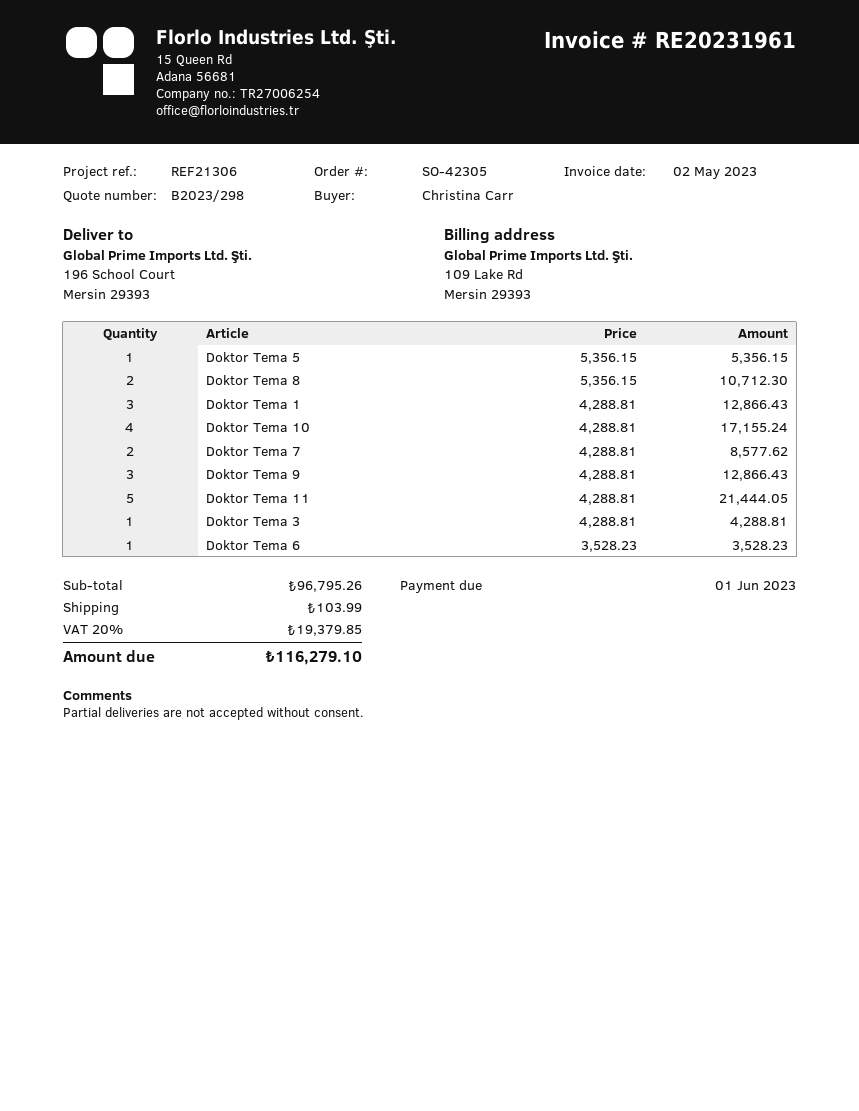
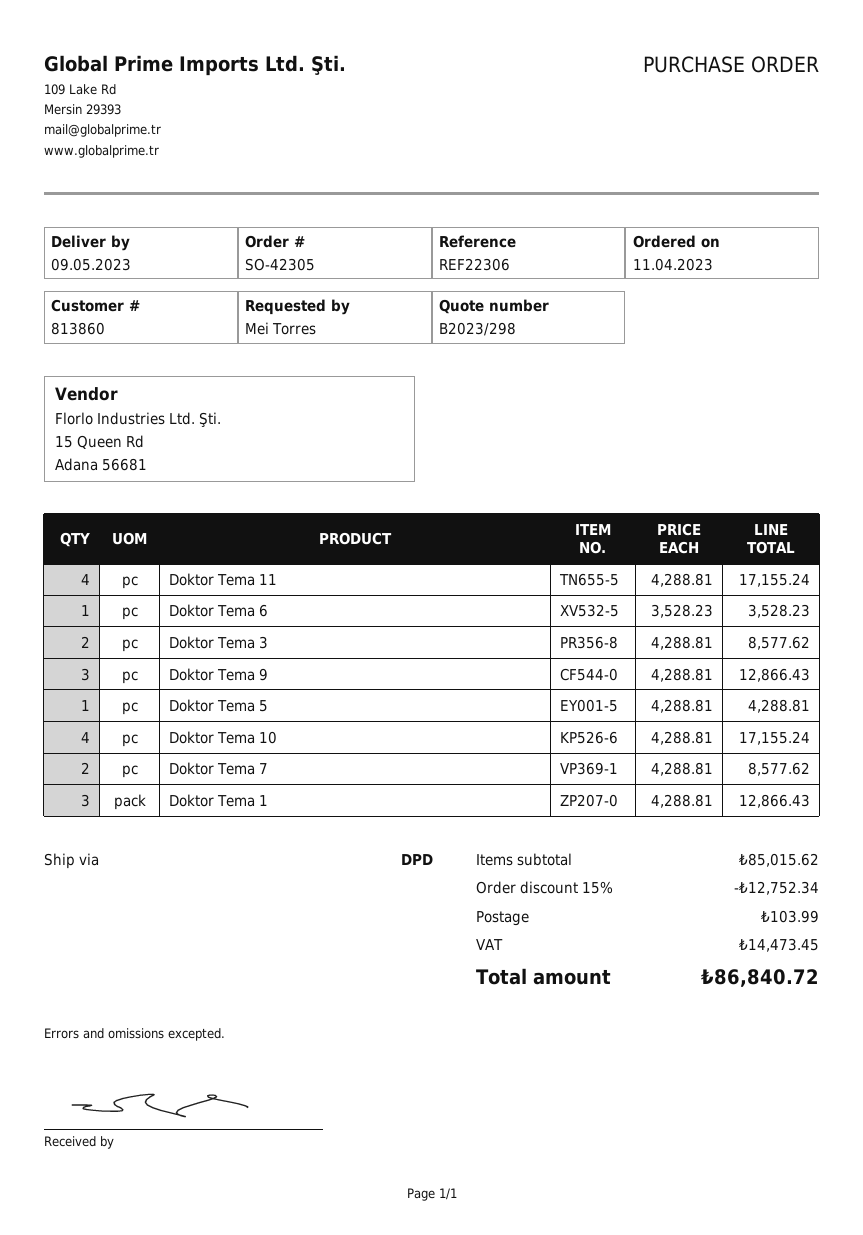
reference: REF21306 -> REF22306
ordered by: Christina Carr -> Mei Torres
Doktor Tema 5: 1 x 5356.15 = 5356.15 -> 1 x 4288.81 = 4288.81
Doktor Tema 8: 2 x 5356.15 = 10712.30 -> none
Doktor Tema 11: 5 x 4288.81 = 21444.05 -> 4 x 4288.81 = 17155.24
Doktor Tema 3: 1 x 4288.81 = 4288.81 -> 2 x 4288.81 = 8577.62
subtotal: 96795.26 -> 85015.62
discount: none -> 15% = 12752.34
tax: 19379.85 -> 14473.45
total: 116279.10 -> 86840.72

